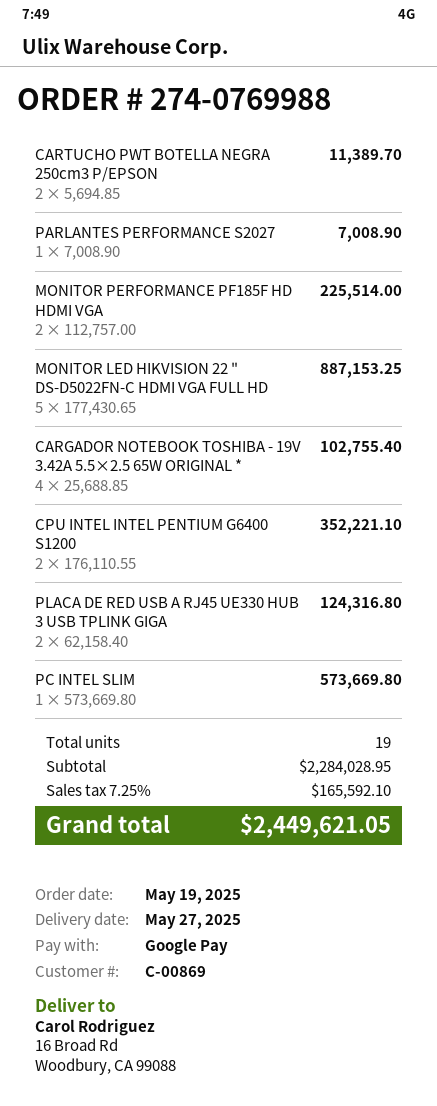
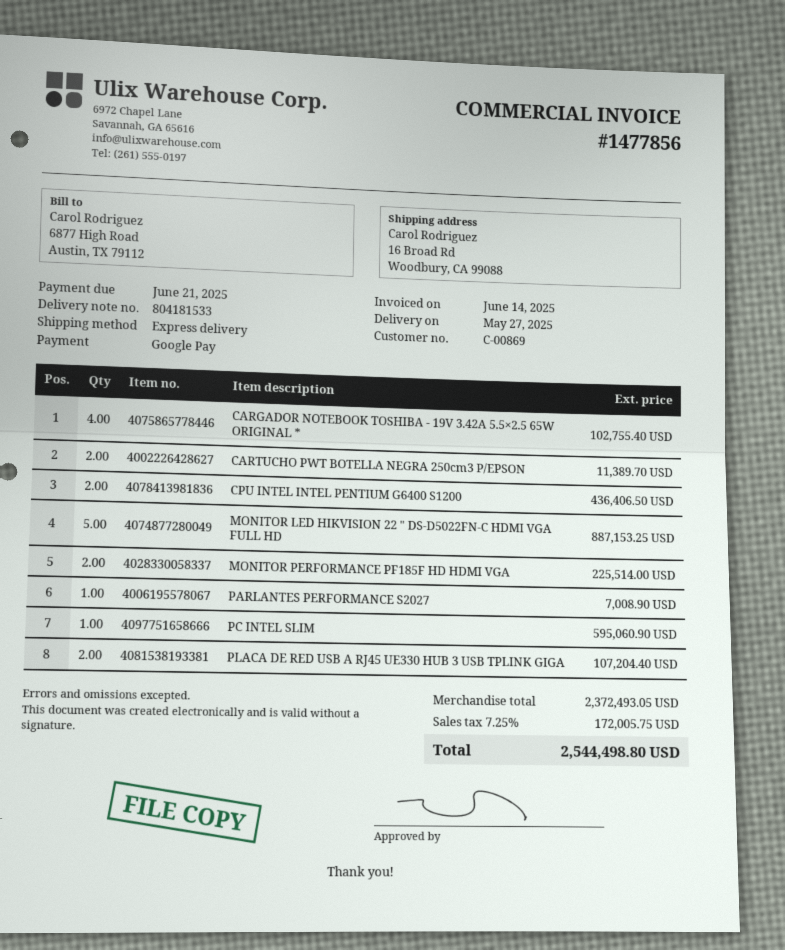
CPU INTEL INTEL PENTIUM G6400 S1200: 2 for 352221.10 -> 2 for 436406.50
PLACA DE RED USB A RJ45 UE330 HUB 3 USB TPLINK GIGA: 2 for 124316.80 -> 2 for 107204.40
PC INTEL SLIM: 1 for 573669.80 -> 1 for 595060.90
subtotal: 2284028.95 -> 2372493.05
tax: 7.25% = 165592.10 -> 7.25% = 172005.75
total: 2449621.05 -> 2544498.80

